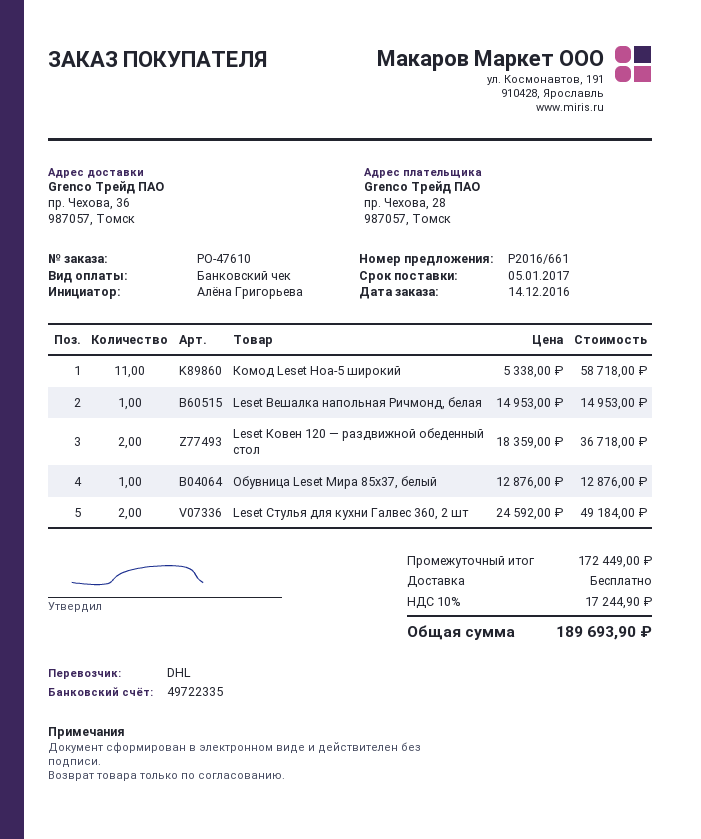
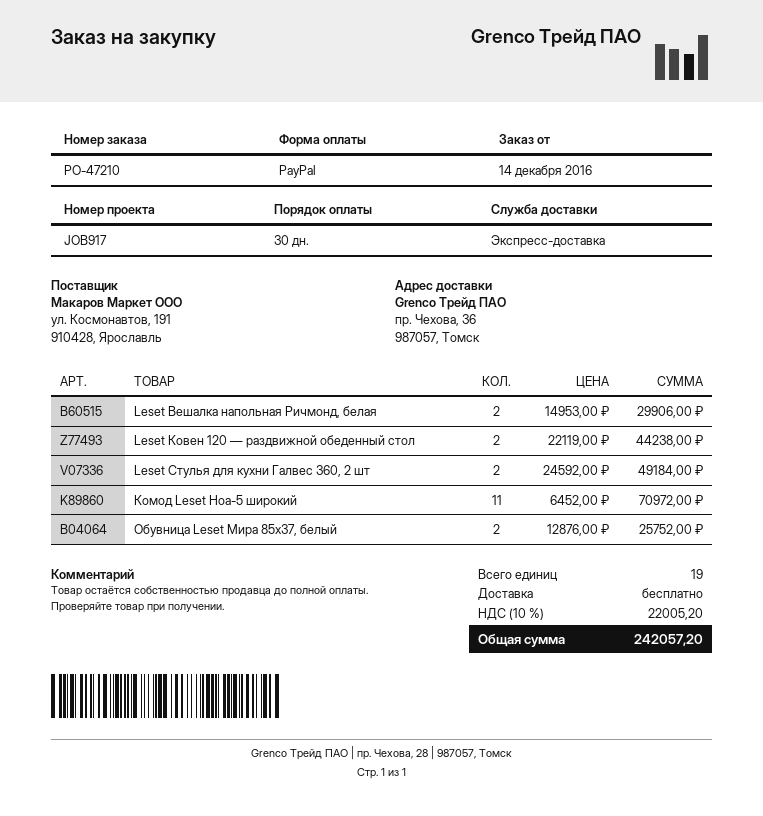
order number: PO-47610 -> PO-47210
payment method: cheque -> PayPal
shipping method: DHL -> express
Комод Leset Ноа-5 широкий: 11 x 5338.00 = 58718.00 -> 11 x 6452.00 = 70972.00
Leset Вешалка напольная Ричмонд, белая: 1 x 14953.00 = 14953.00 -> 2 x 14953.00 = 29906.00
Leset Ковен 120 — раздвижной обеденный стол: 2 x 18359.00 = 36718.00 -> 2 x 22119.00 = 44238.00
Обувница Leset Мира 85х37, белый: 1 x 12876.00 = 12876.00 -> 2 x 12876.00 = 25752.00
tax: 10% = 17244.90 -> 10% = 22005.20
total: 189693.90 -> 242057.20

